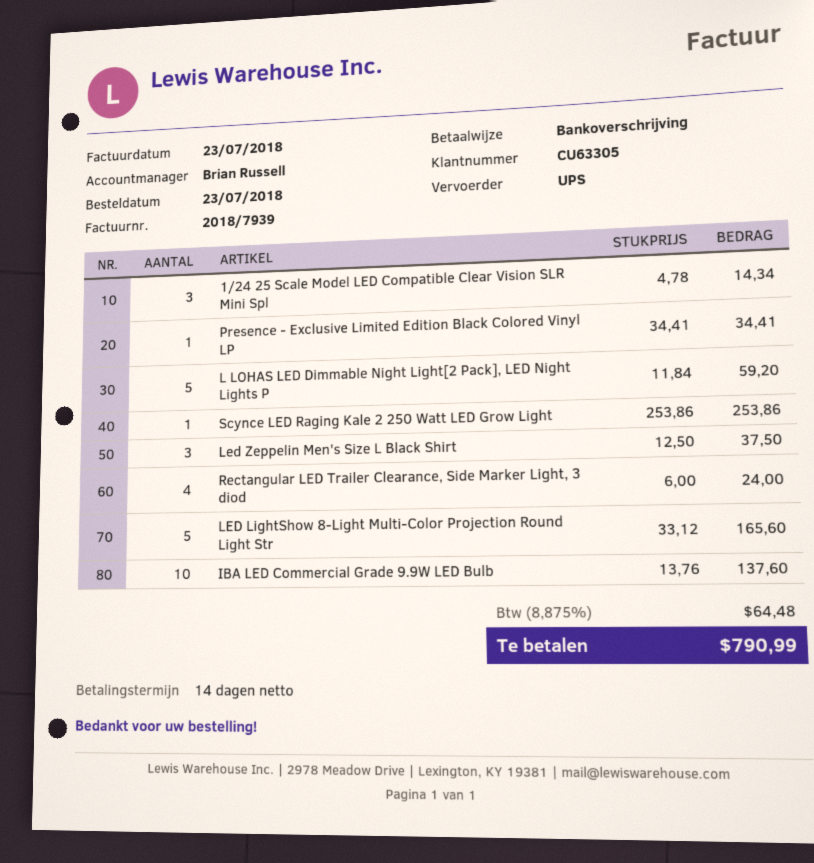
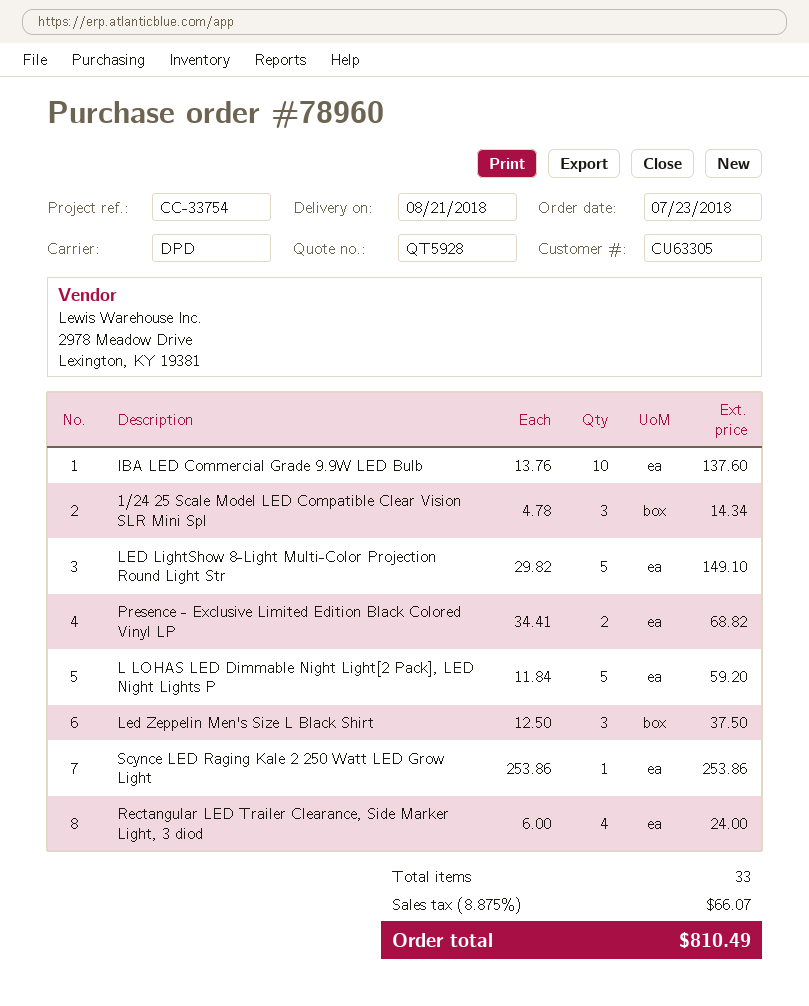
shipping method: UPS -> DPD
Presence - Exclusive Limited Edition Black Colored Vinyl LP: 1 x 34.41 = 34.41 -> 2 x 34.41 = 68.82
LED LightShow 8-Light Multi-Color Projection Round Light Str: 5 x 33.12 = 165.60 -> 5 x 29.82 = 149.10
tax: 8.875% = 64.48 -> 8.875% = 66.07
total: 790.99 -> 810.49

